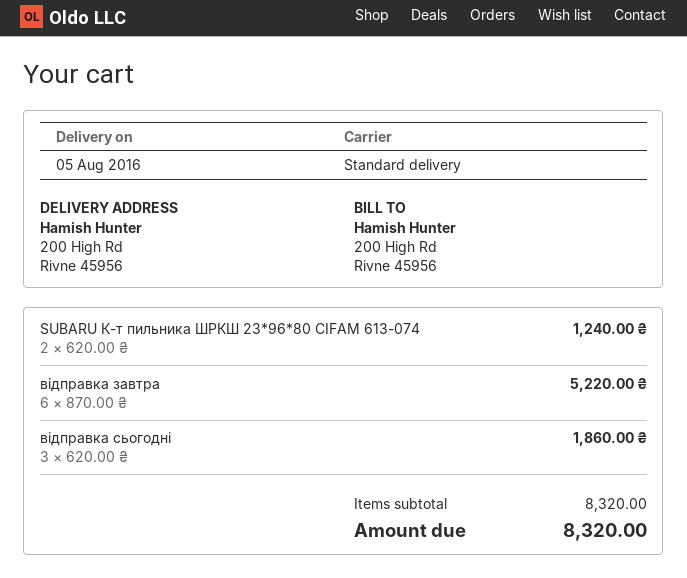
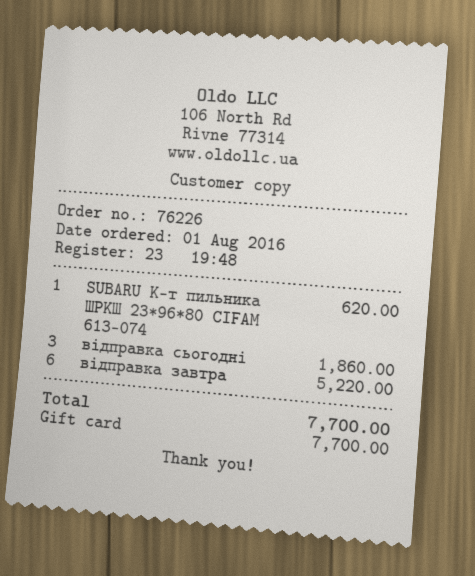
SUBARU К-т пильника ШРКШ 23*96*80 CIFAM 613-074: 2 for 1240.00 -> 1 for 620.00
total: 8320.00 -> 7700.00

